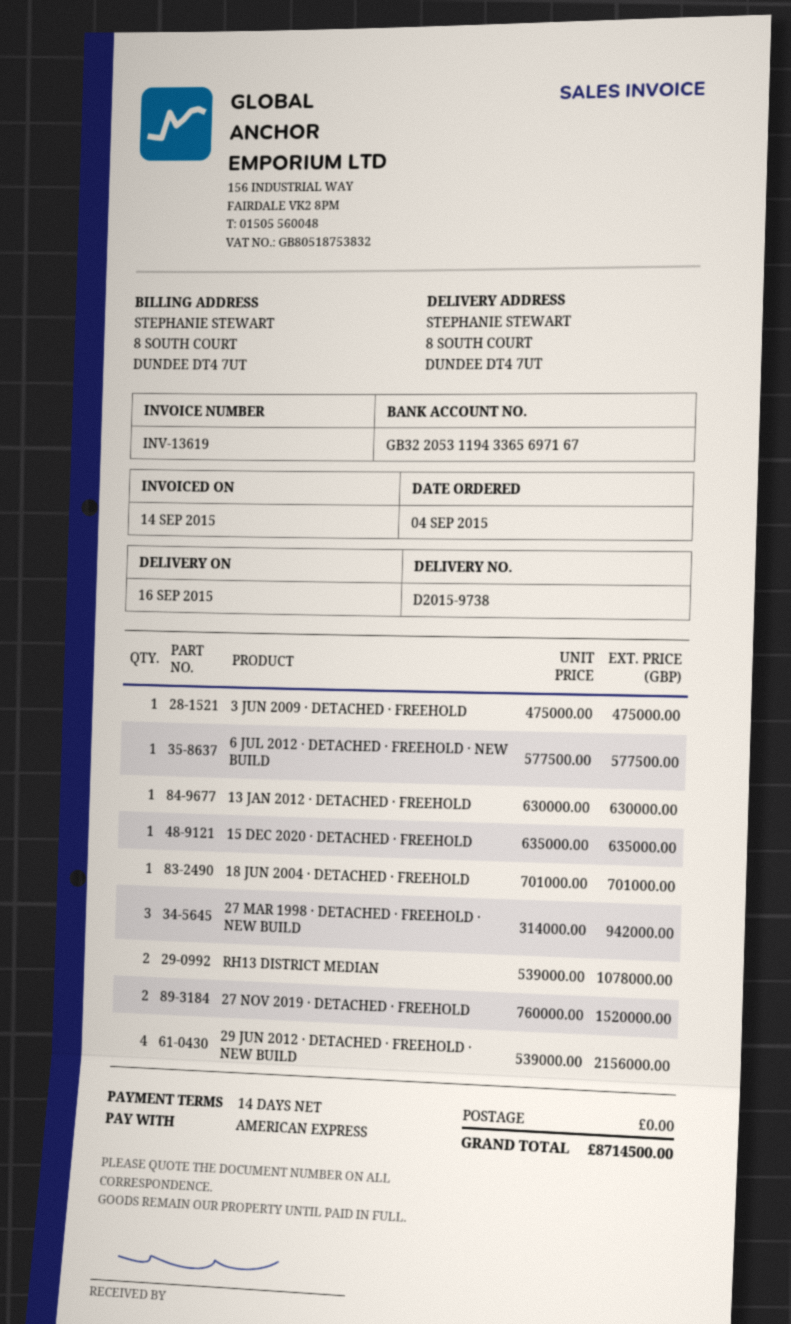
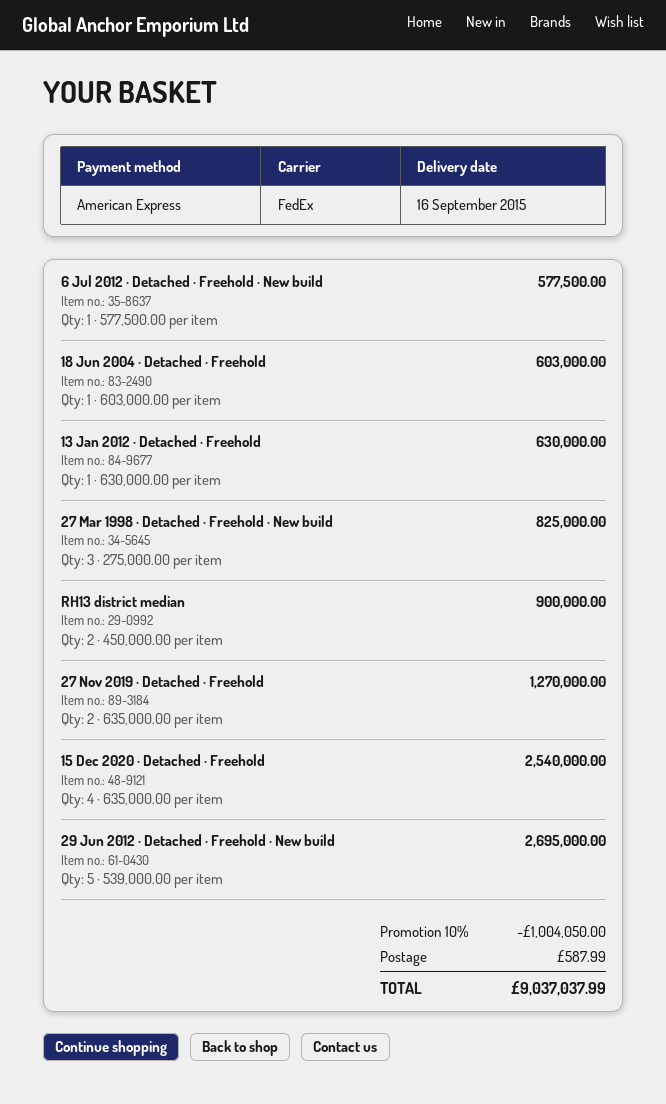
3 JUN 2009 · DETACHED · FREEHOLD: 1 x 475000.00 = 475000.00 -> none
15 DEC 2020 · DETACHED · FREEHOLD: 1 x 635000.00 = 635000.00 -> 4 x 635000.00 = 2540000.00
18 JUN 2004 · DETACHED · FREEHOLD: 1 x 701000.00 = 701000.00 -> 1 x 603000.00 = 603000.00
27 MAR 1998 · DETACHED · FREEHOLD · NEW BUILD: 3 x 314000.00 = 942000.00 -> 3 x 275000.00 = 825000.00
RH13 DISTRICT MEDIAN: 2 x 539000.00 = 1078000.00 -> 2 x 450000.00 = 900000.00
27 NOV 2019 · DETACHED · FREEHOLD: 2 x 760000.00 = 1520000.00 -> 2 x 635000.00 = 1270000.00
29 JUN 2012 · DETACHED · FREEHOLD · NEW BUILD: 4 x 539000.00 = 2156000.00 -> 5 x 539000.00 = 2695000.00
discount: none -> 10% = 1004050.00
shipping: 0.00 -> 587.99
total: 8714500.00 -> 9037037.99

